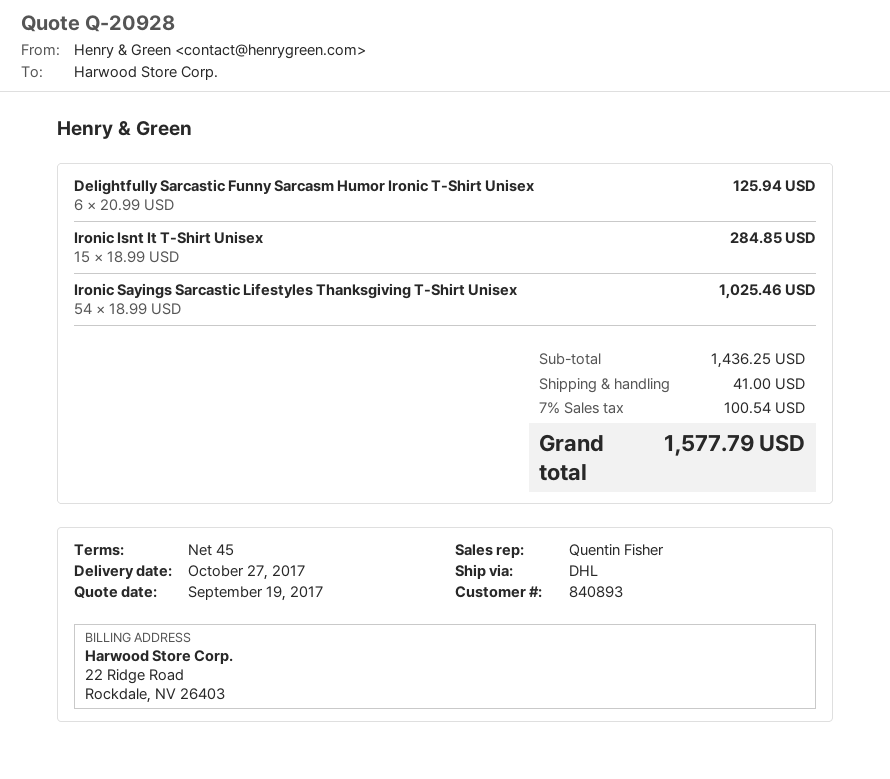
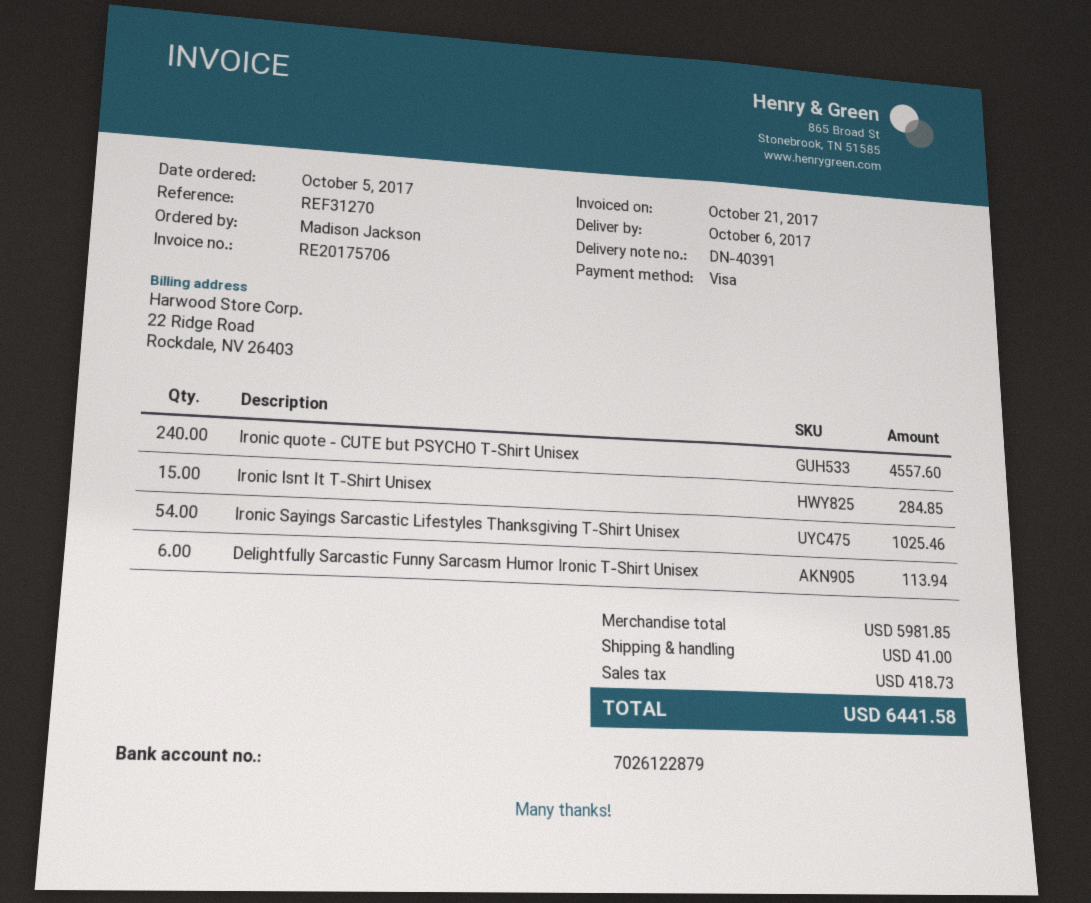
delivery date: 2017-10-27 -> 2017-10-06
Delightfully Sarcastic Funny Sarcasm Humor Ironic T-Shirt Unisex: 6 for 125.94 -> 6 for 113.94
Ironic quote - CUTE but PSYCHO T-Shirt Unisex: none -> 240 for 4557.60
subtotal: 1436.25 -> 5981.85
tax: 100.54 -> 418.73
total: 1577.79 -> 6441.58

